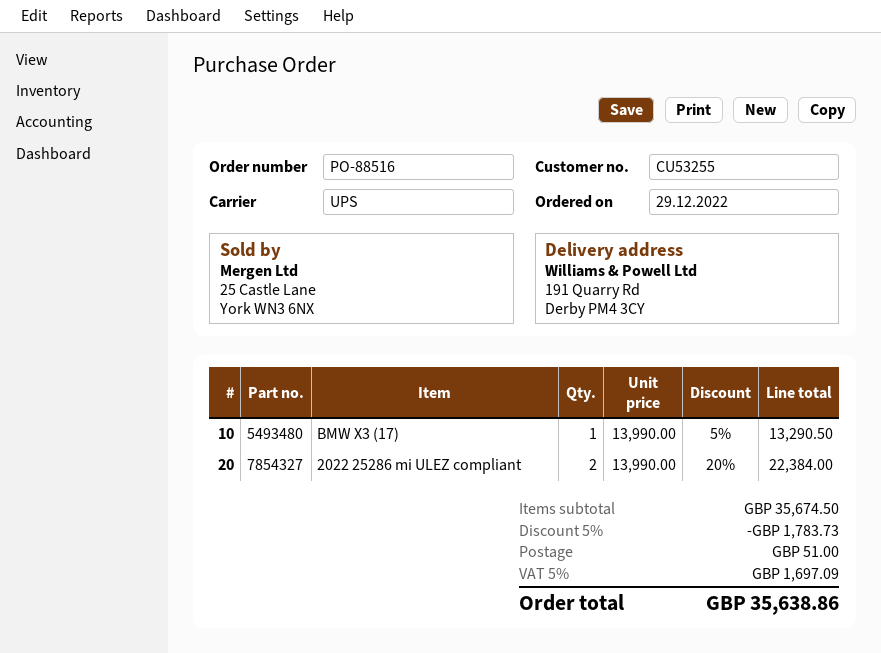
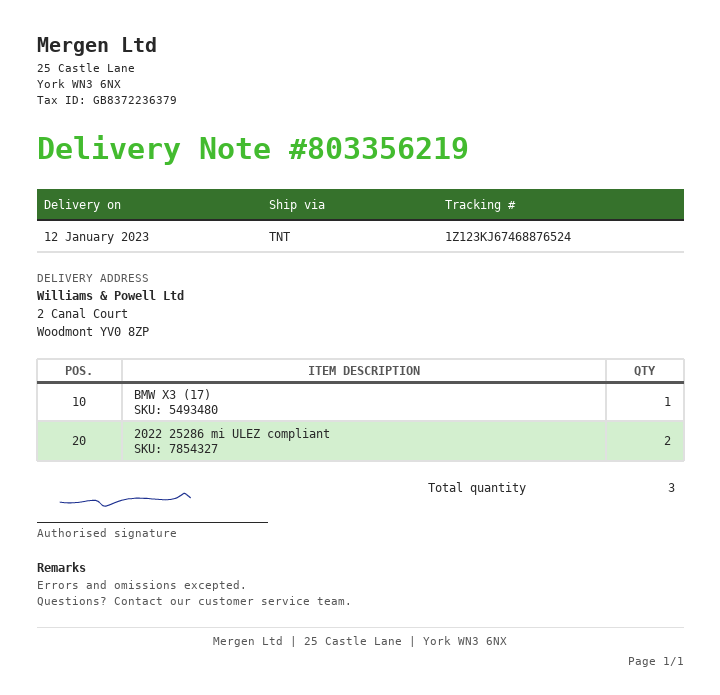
shipping method: UPS -> TNT
ship to: 191 Quarry Rd, Derby PM4 3CY -> 2 Canal Court, Woodmont YV0 8ZP

